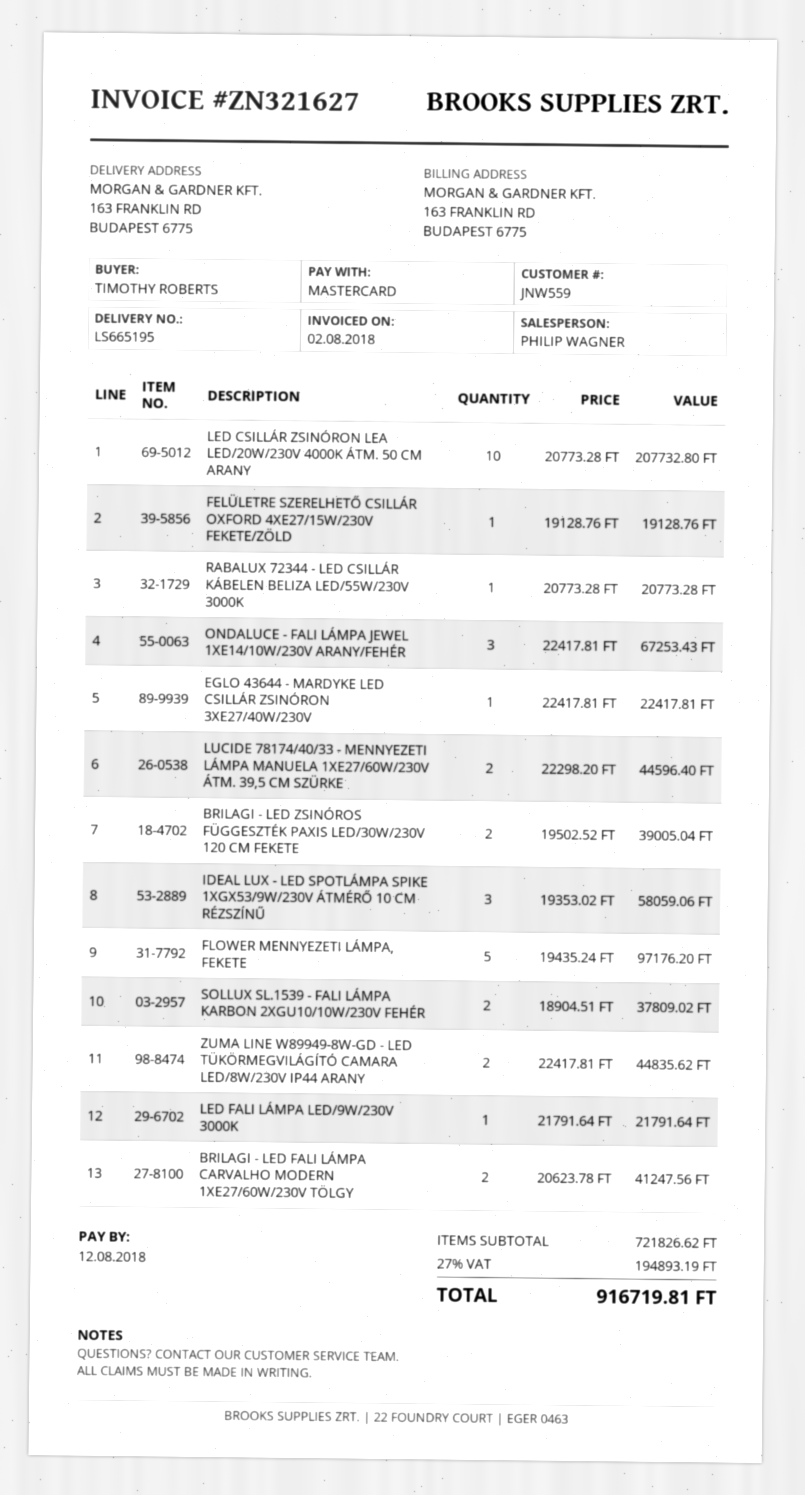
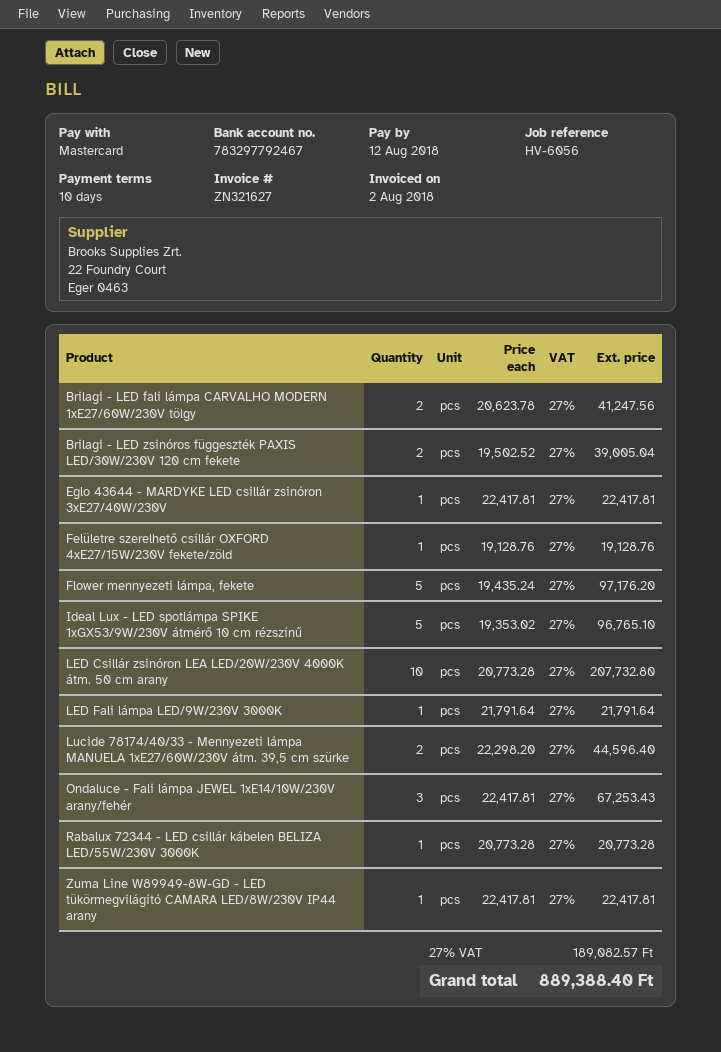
IDEAL LUX - LED SPOTLÁMPA SPIKE 1XGX53/9W/230V ÁTMÉRŐ 10 CM RÉZSZÍNŰ: 3 x 19353.02 = 58059.06 -> 5 x 19353.02 = 96765.10
SOLLUX SL.1539 - FALI LÁMPA KARBON 2XGU10/10W/230V FEHÉR: 2 x 18904.51 = 37809.02 -> none
ZUMA LINE W89949-8W-GD - LED TÜKÖRMEGVILÁGÍTÓ CAMARA LED/8W/230V IP44 ARANY: 2 x 22417.81 = 44835.62 -> 1 x 22417.81 = 22417.81
tax: 27% = 194893.19 -> 27% = 189082.57
total: 916719.81 -> 889388.40

